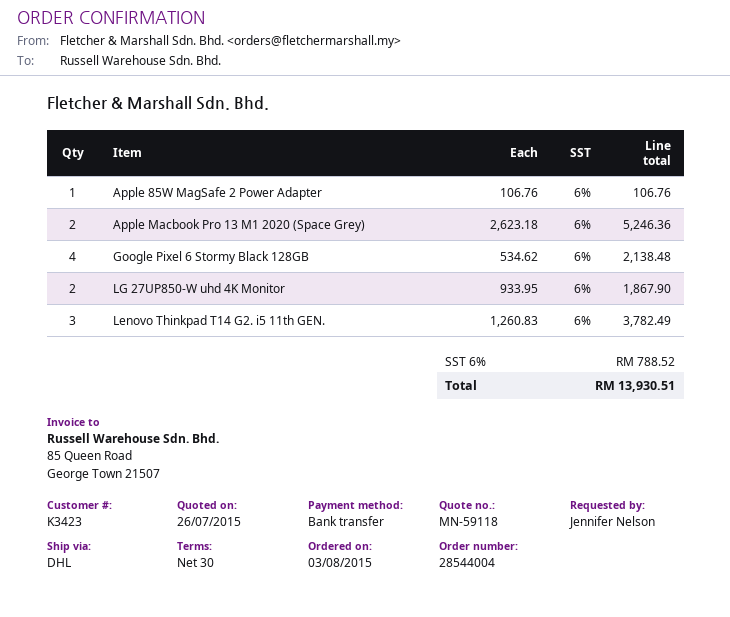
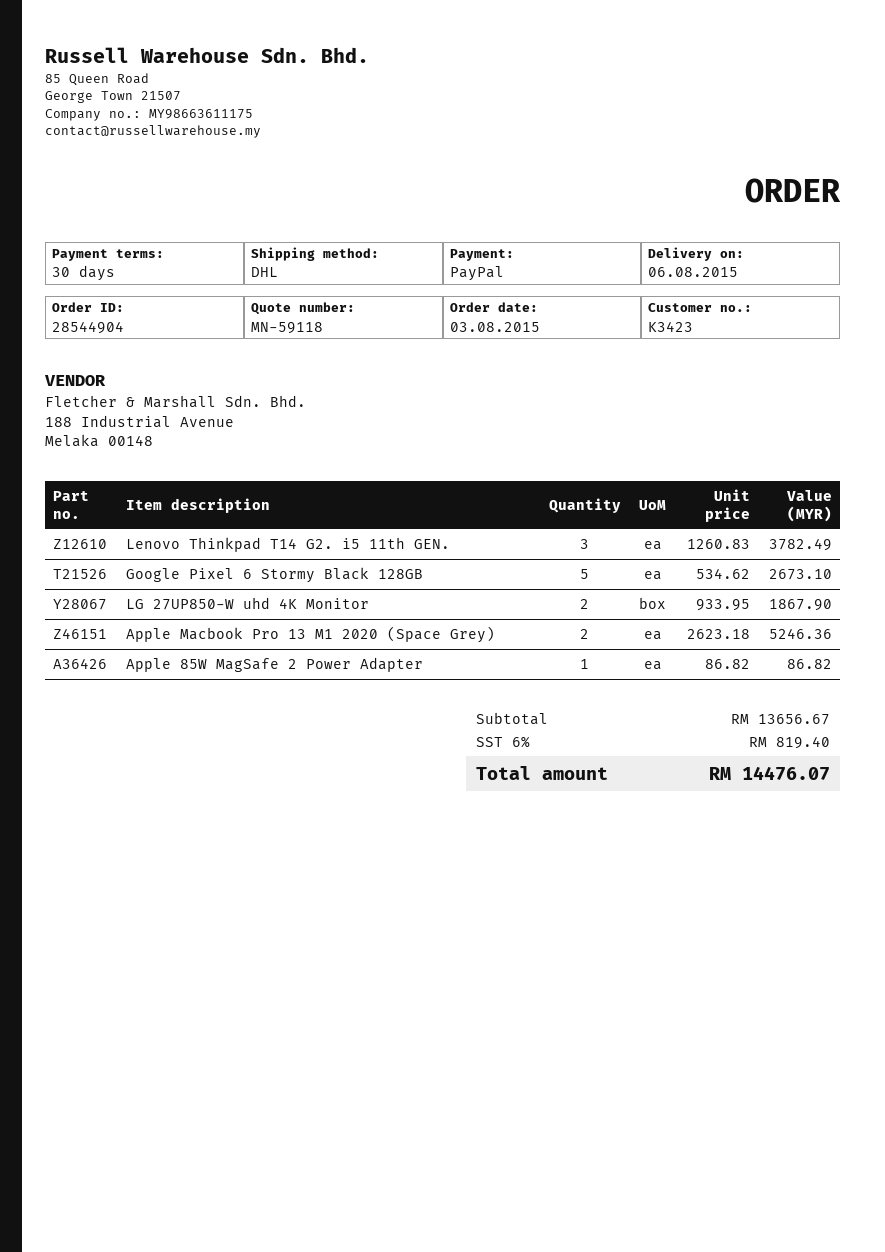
order number: 28544004 -> 28544904
payment method: bank transfer -> PayPal
Apple 85W MagSafe 2 Power Adapter: 1 x 106.76 = 106.76 -> 1 x 86.82 = 86.82
Google Pixel 6 Stormy Black 128GB: 4 x 534.62 = 2138.48 -> 5 x 534.62 = 2673.10
tax: 6% = 788.52 -> 6% = 819.40
total: 13930.51 -> 14476.07

